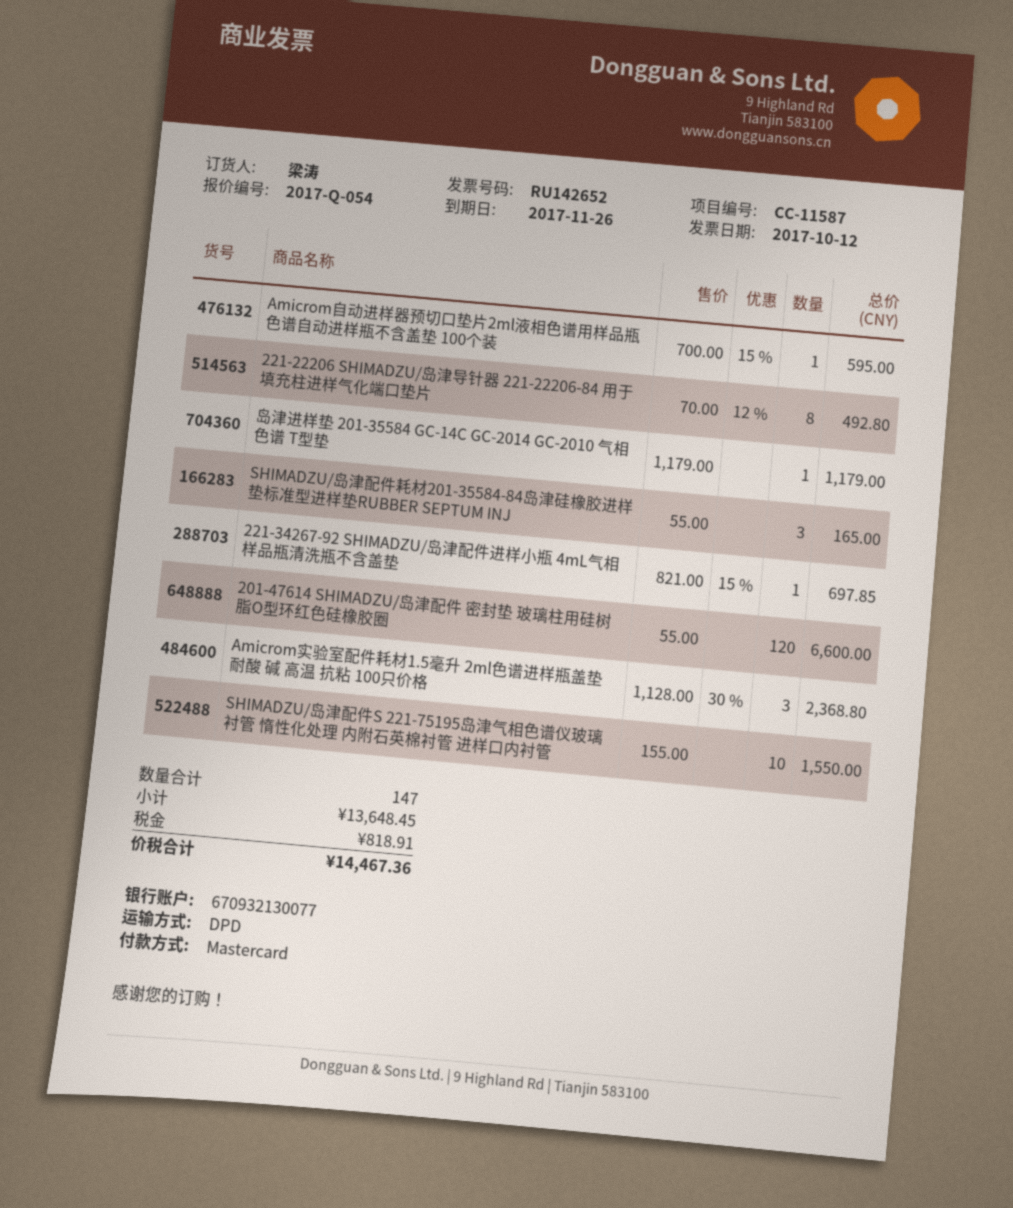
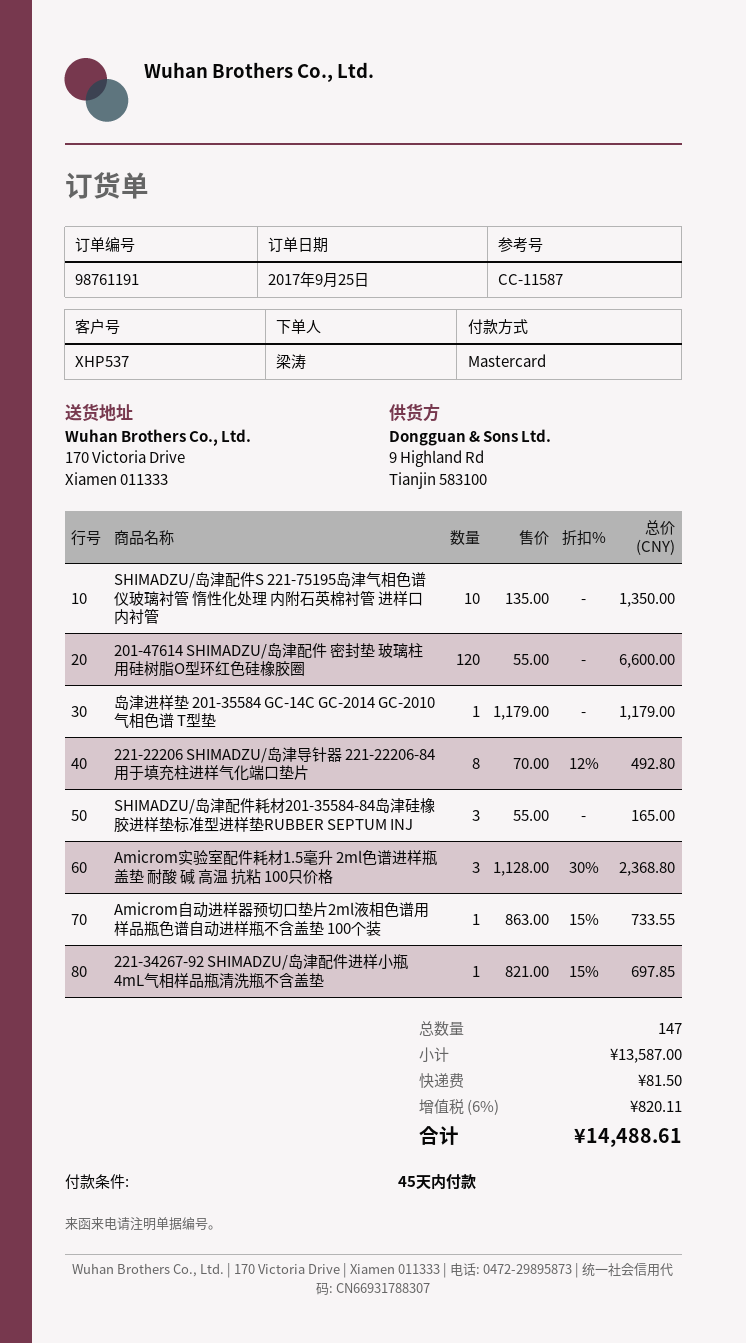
Amicrom自动进样器预切口垫片2ml液相色谱用样品瓶色谱自动进样瓶不含盖垫 100个装: 1 x 700.00 - 15% = 595.00 -> 1 x 863.00 - 15% = 733.55
SHIMADZU/岛津配件S 221-75195岛津气相色谱仪玻璃衬管 惰性化处理 内附石英棉衬管 进样口内衬管: 10 x 155.00 = 1550.00 -> 10 x 135.00 = 1350.00
subtotal: 13648.45 -> 13587.00
shipping: none -> 81.50
tax: 818.91 -> 820.11
total: 14467.36 -> 14488.61

